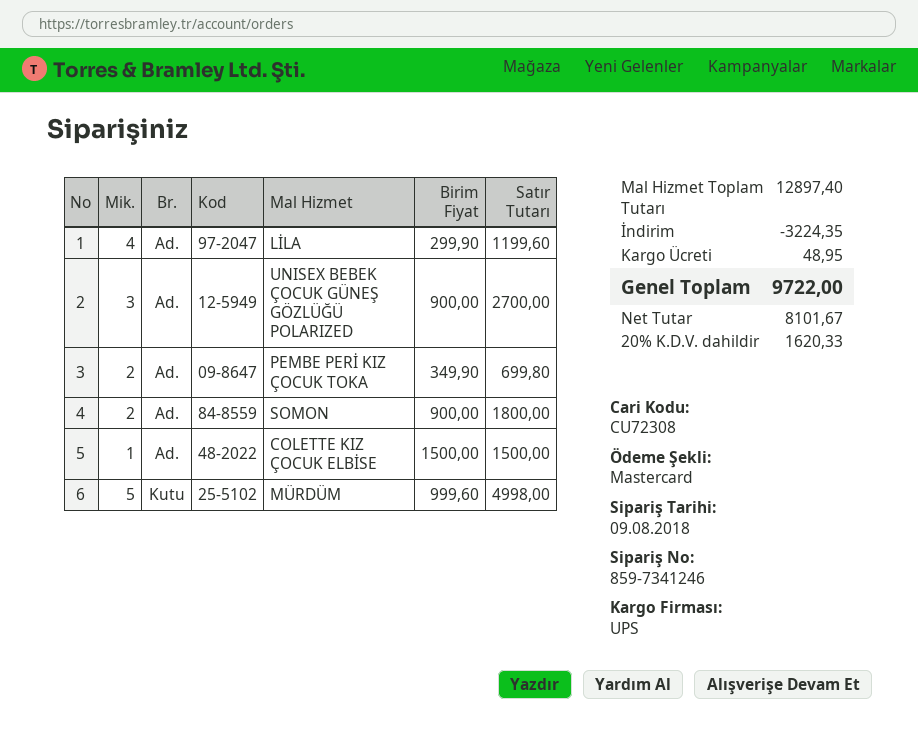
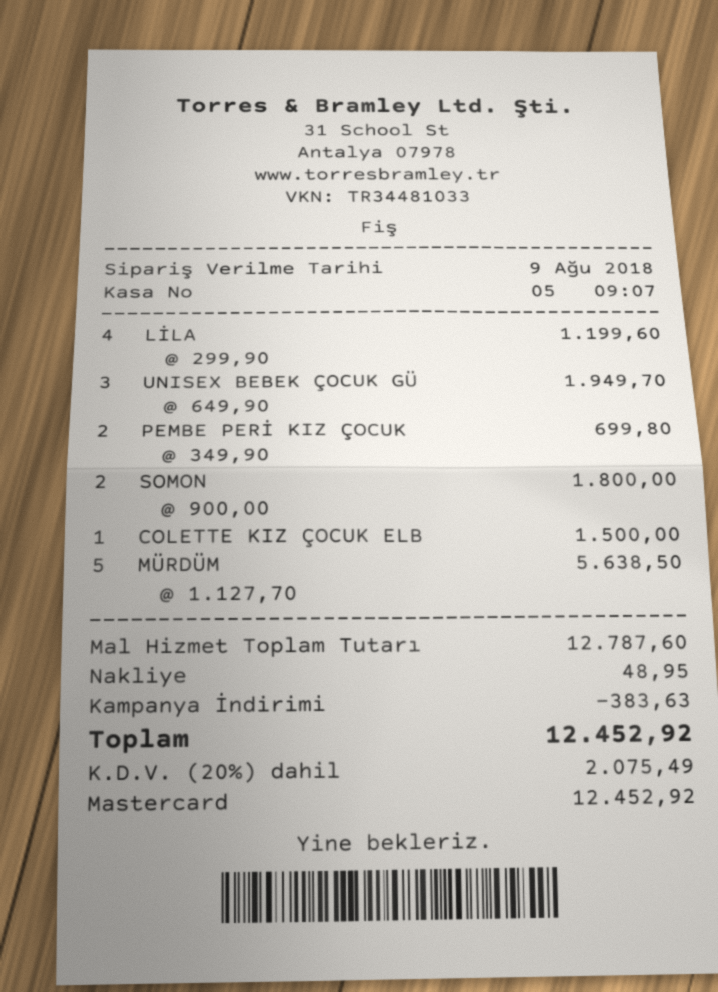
UNISEX BEBEK ÇOCUK GÜNEŞ GÖZLÜĞÜ POLARIZED: 3 x 900.00 = 2700.00 -> 3 x 649.90 = 1949.70
MÜRDÜM: 5 x 999.60 = 4998.00 -> 5 x 1127.70 = 5638.50
subtotal: 12897.40 -> 12787.60
discount: 3224.35 -> 383.63
tax: 20% = 1620.33 -> 20% = 2075.49
total: 9722.00 -> 12452.92

